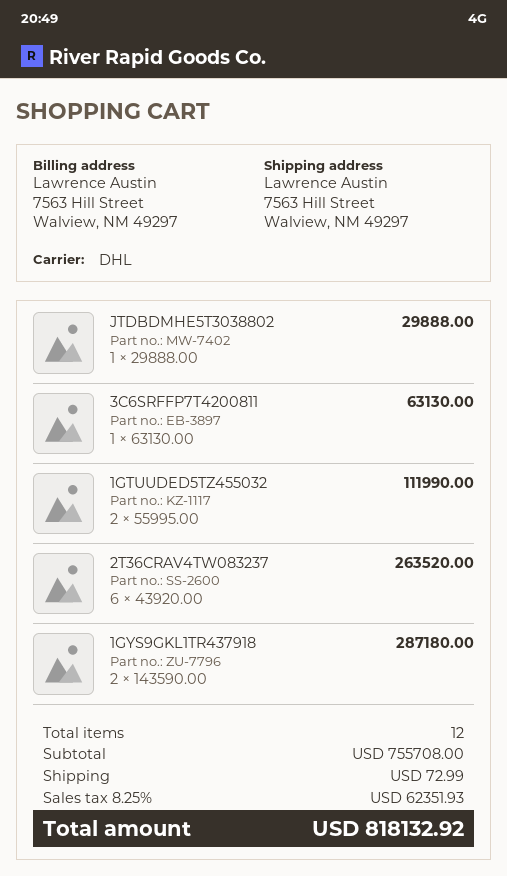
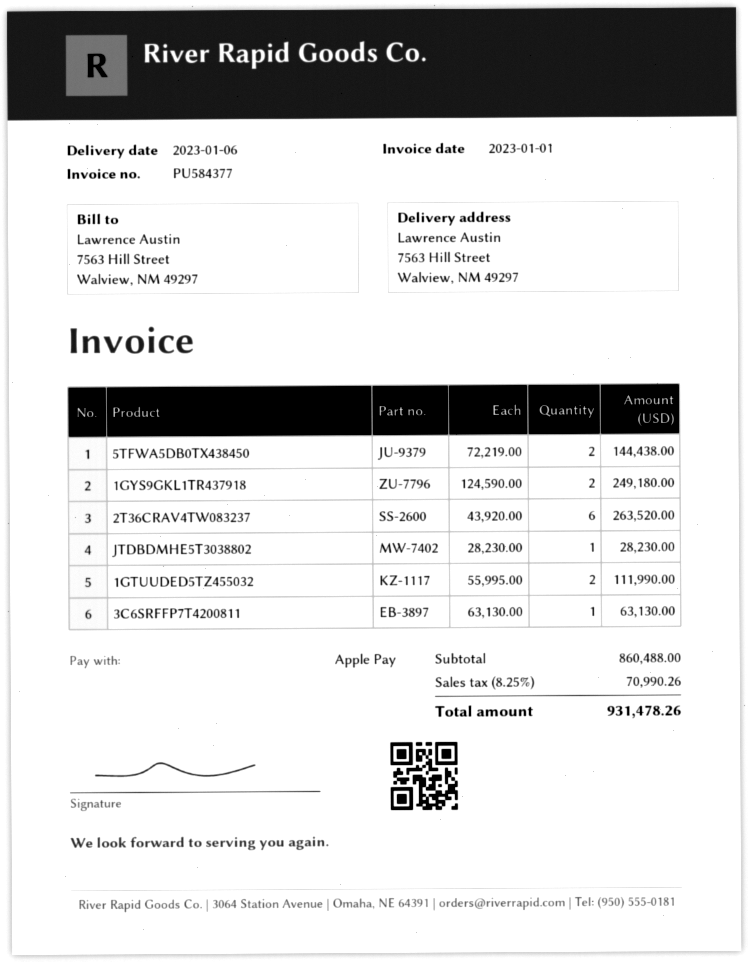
JTDBDMHE5T3038802: 1 x 29888.00 = 29888.00 -> 1 x 28230.00 = 28230.00
1GYS9GKL1TR437918: 2 x 143590.00 = 287180.00 -> 2 x 124590.00 = 249180.00
5TFWA5DB0TX438450: none -> 2 x 72219.00 = 144438.00
subtotal: 755708.00 -> 860488.00
shipping: 72.99 -> none
tax: 8.25% = 62351.93 -> 8.25% = 70990.26
total: 818132.92 -> 931478.26

